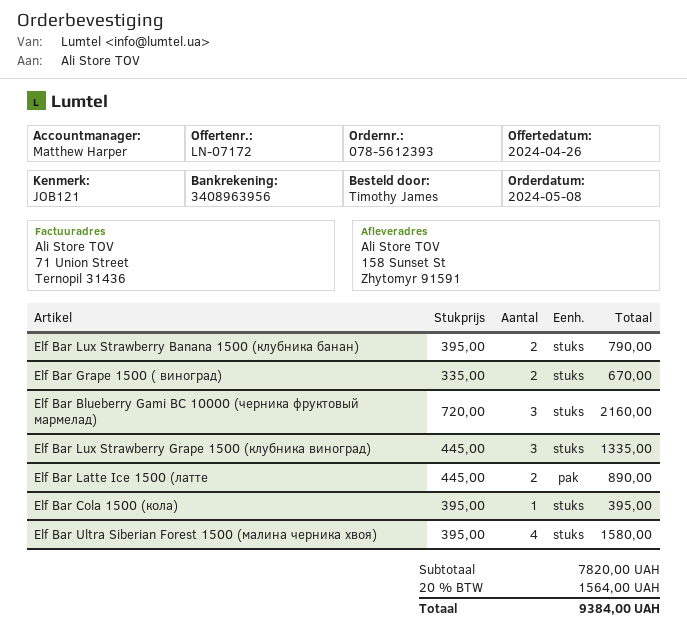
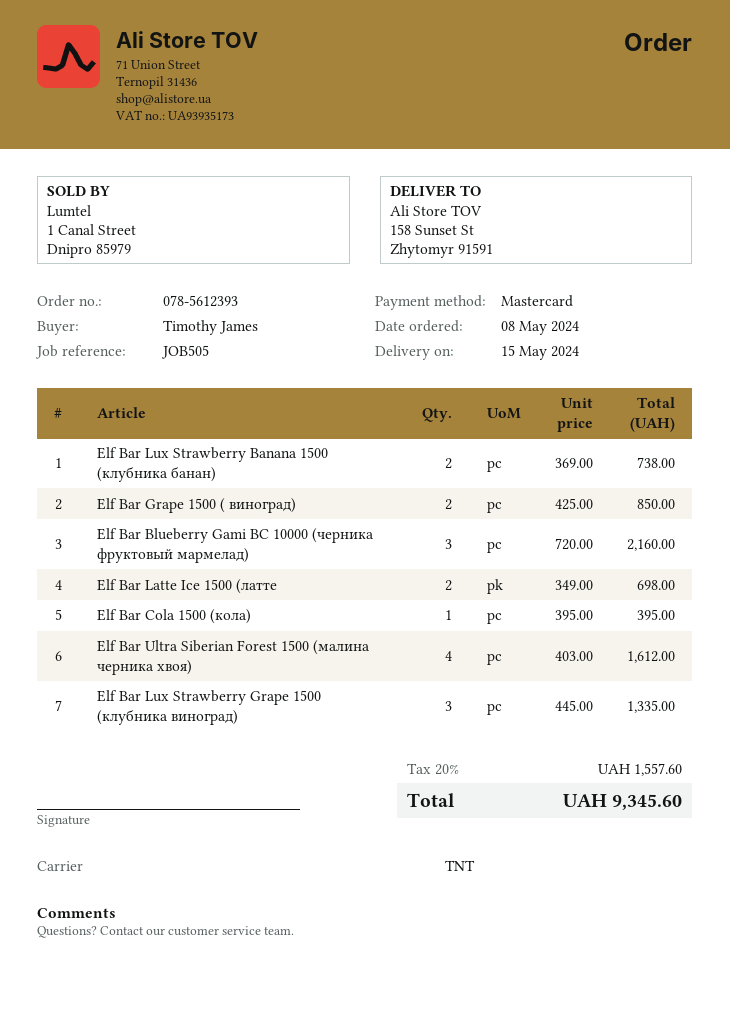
reference: JOB121 -> JOB505
Elf Bar Lux Strawberry Banana 1500 (клубника банан): 2 x 395.00 = 790.00 -> 2 x 369.00 = 738.00
Elf Bar Grape 1500 ( виноград): 2 x 335.00 = 670.00 -> 2 x 425.00 = 850.00
Elf Bar Latte Ice 1500 (латте: 2 x 445.00 = 890.00 -> 2 x 349.00 = 698.00
Elf Bar Ultra Siberian Forest 1500 (малина черника хвоя): 4 x 395.00 = 1580.00 -> 4 x 403.00 = 1612.00
tax: 20% = 1564.00 -> 20% = 1557.60
total: 9384.00 -> 9345.60

